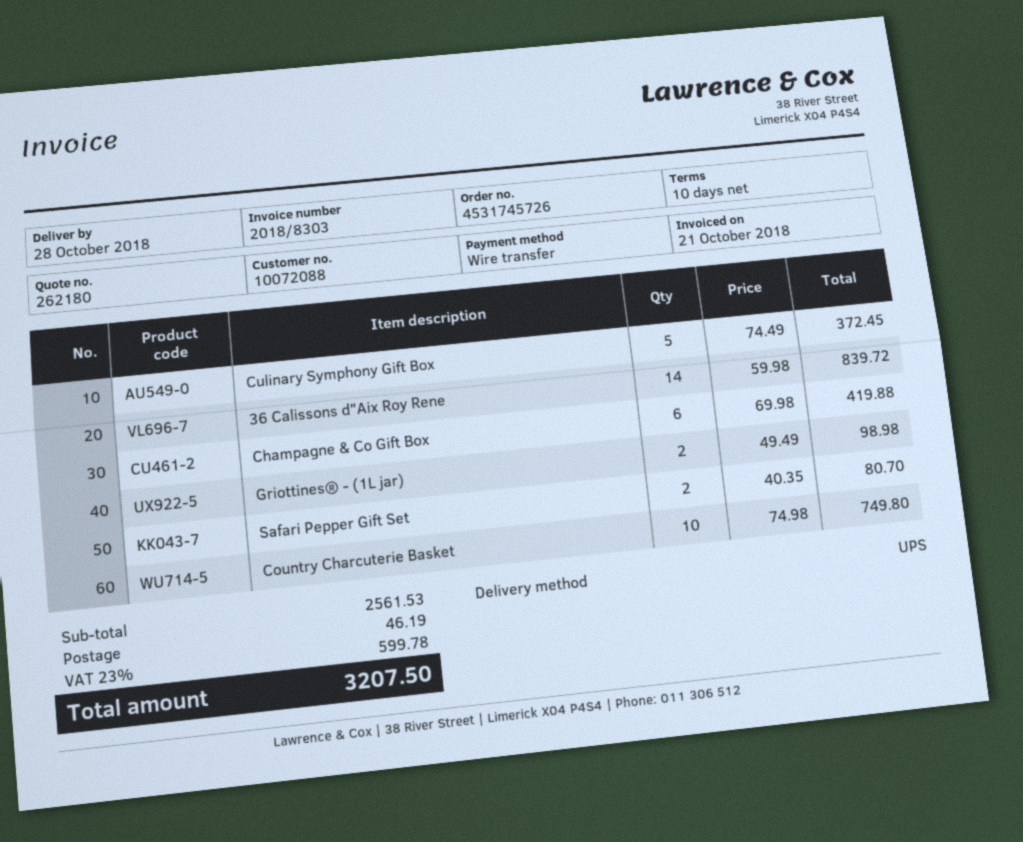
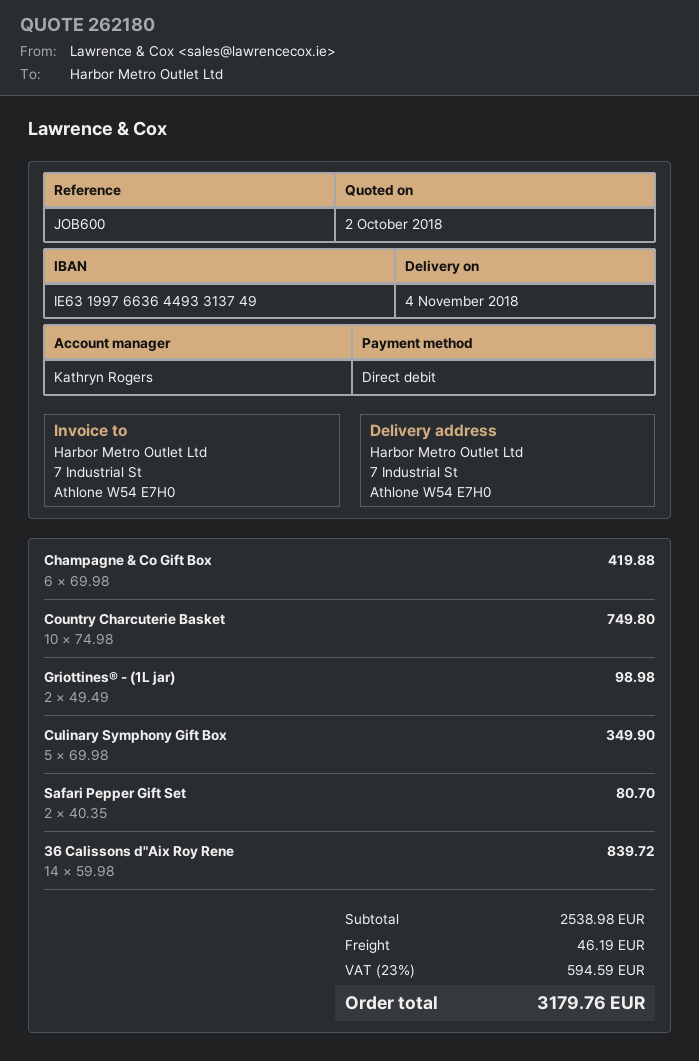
delivery date: 2018-10-28 -> 2018-11-04
payment method: bank transfer -> direct debit
Culinary Symphony Gift Box: 5 x 74.49 = 372.45 -> 5 x 69.98 = 349.90
subtotal: 2561.53 -> 2538.98
tax: 23% = 599.78 -> 23% = 594.59
total: 3207.50 -> 3179.76

